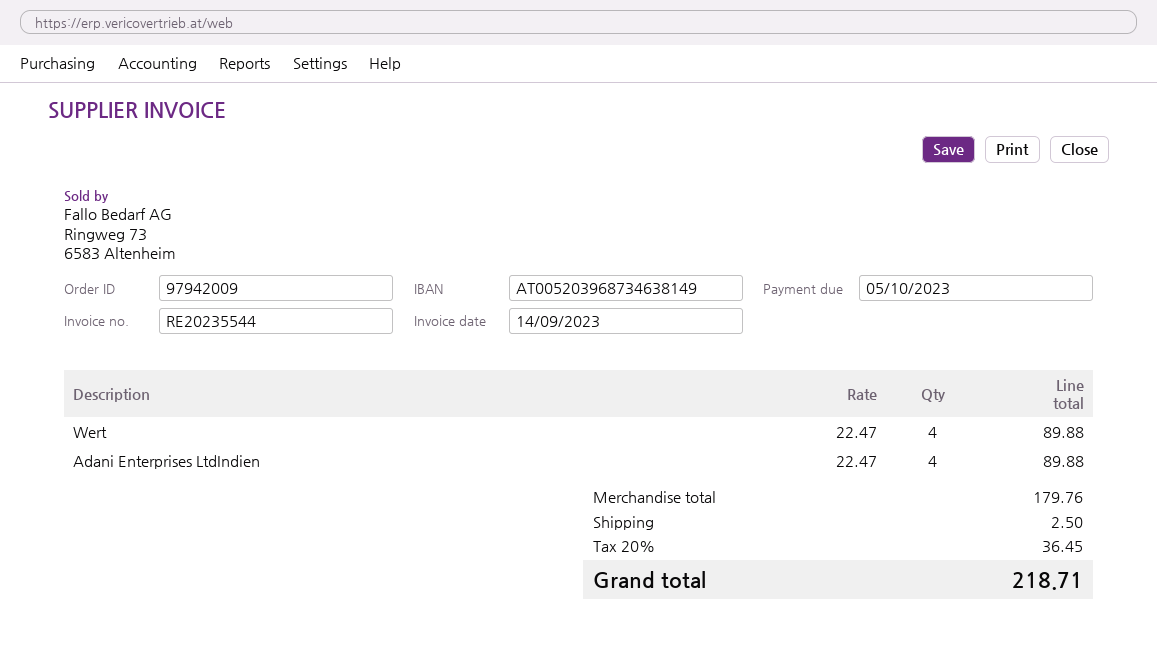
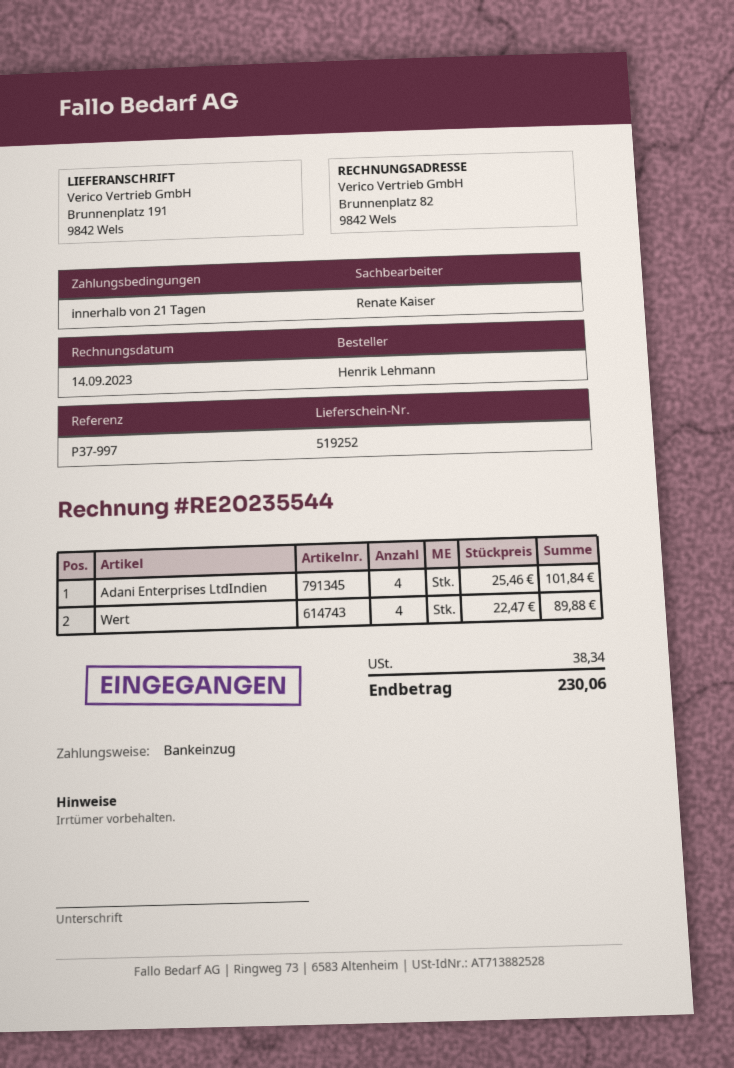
Adani Enterprises LtdIndien: 4 x 22.47 = 89.88 -> 4 x 25.46 = 101.84
shipping: 2.50 -> none
tax: 36.45 -> 38.34
total: 218.71 -> 230.06

